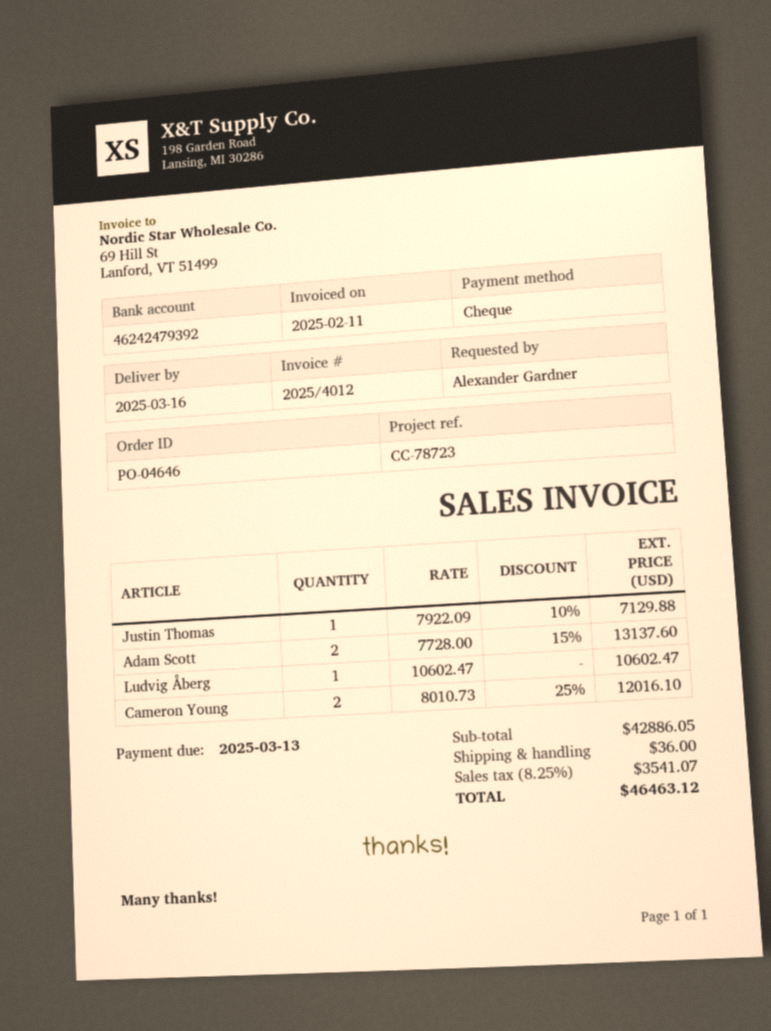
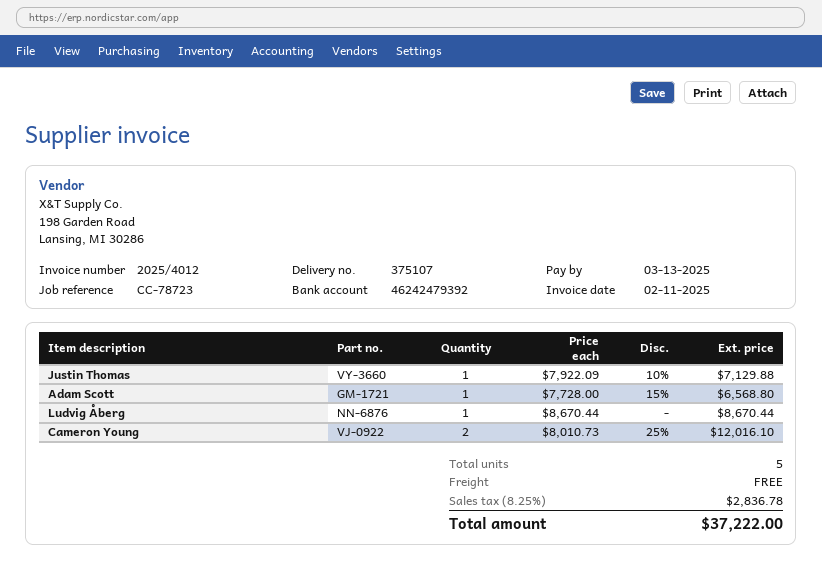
Adam Scott: 2 x 7728.00 - 15% = 13137.60 -> 1 x 7728.00 - 15% = 6568.80
Ludvig Åberg: 1 x 10602.47 = 10602.47 -> 1 x 8670.44 = 8670.44
shipping: 36.00 -> 0.00
tax: 8.25% = 3541.07 -> 8.25% = 2836.78
total: 46463.12 -> 37222.00

